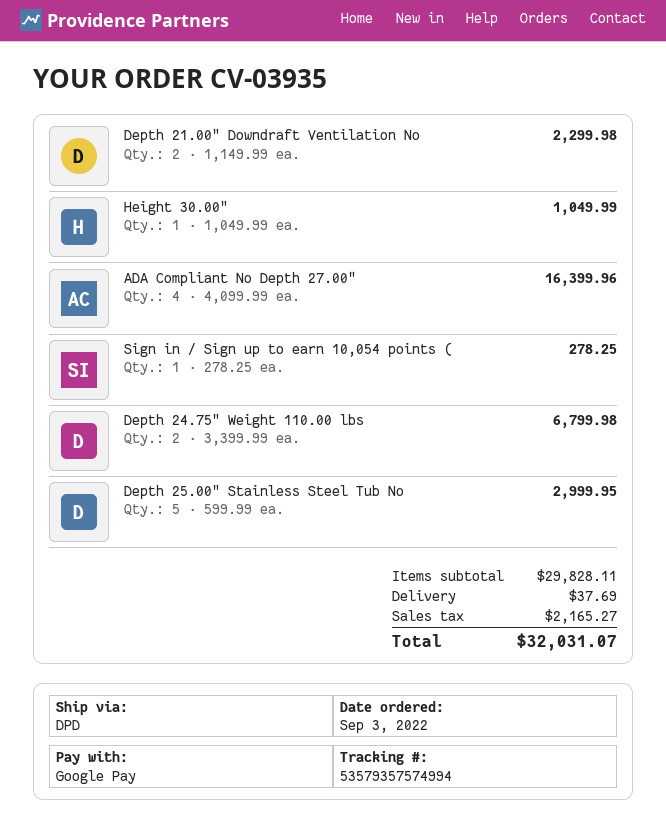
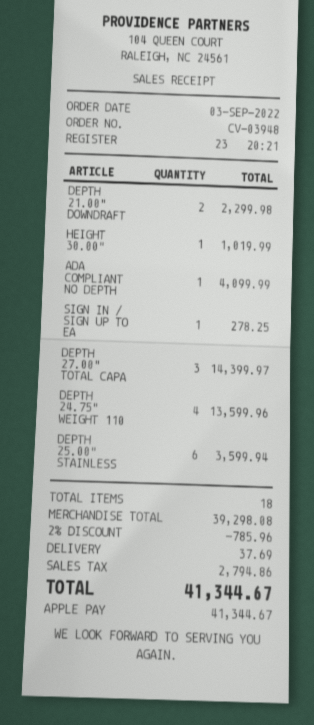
order number: CV-03935 -> CV-03948
payment method: Google Pay -> Apple Pay
Height 30.00": 1 for 1049.99 -> 1 for 1019.99
ADA Compliant No Depth 27.00": 4 for 16399.96 -> 1 for 4099.99
Depth 24.75" Weight 110.00 lbs: 2 for 6799.98 -> 4 for 13599.96
Depth 25.00" Stainless Steel Tub No: 5 for 2999.95 -> 6 for 3599.94
DEPTH 27.00" TOTAL CAPA: none -> 3 for 14399.97
subtotal: 29828.11 -> 39298.08
discount: none -> 2% = 785.96
tax: 2165.27 -> 2794.86
total: 32031.07 -> 41344.67

